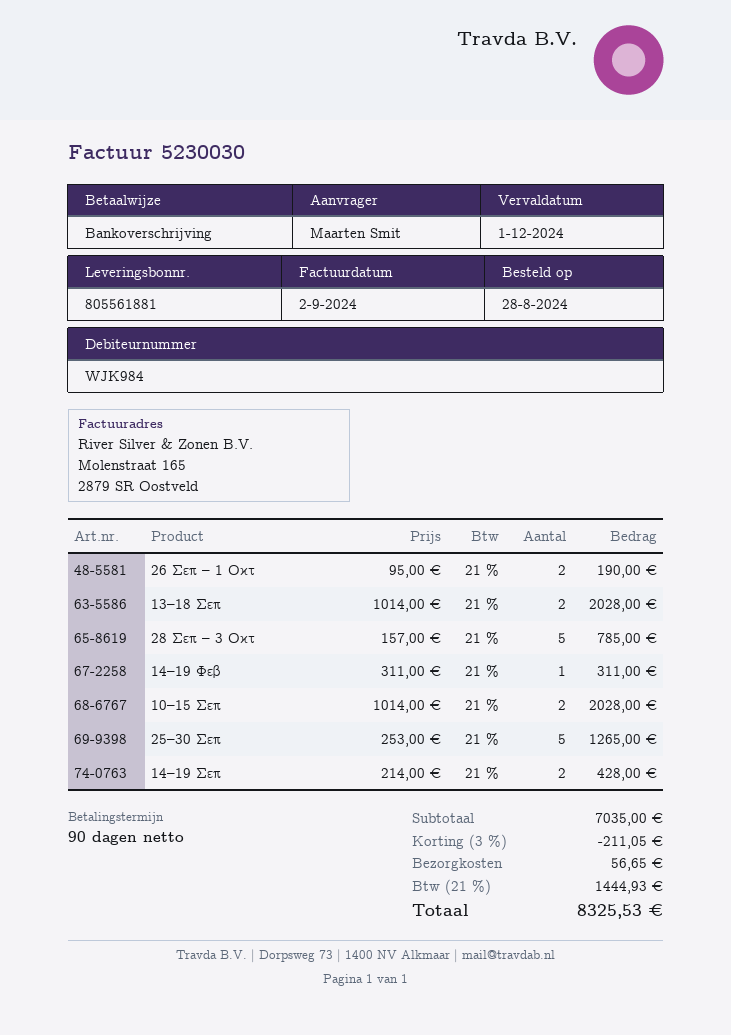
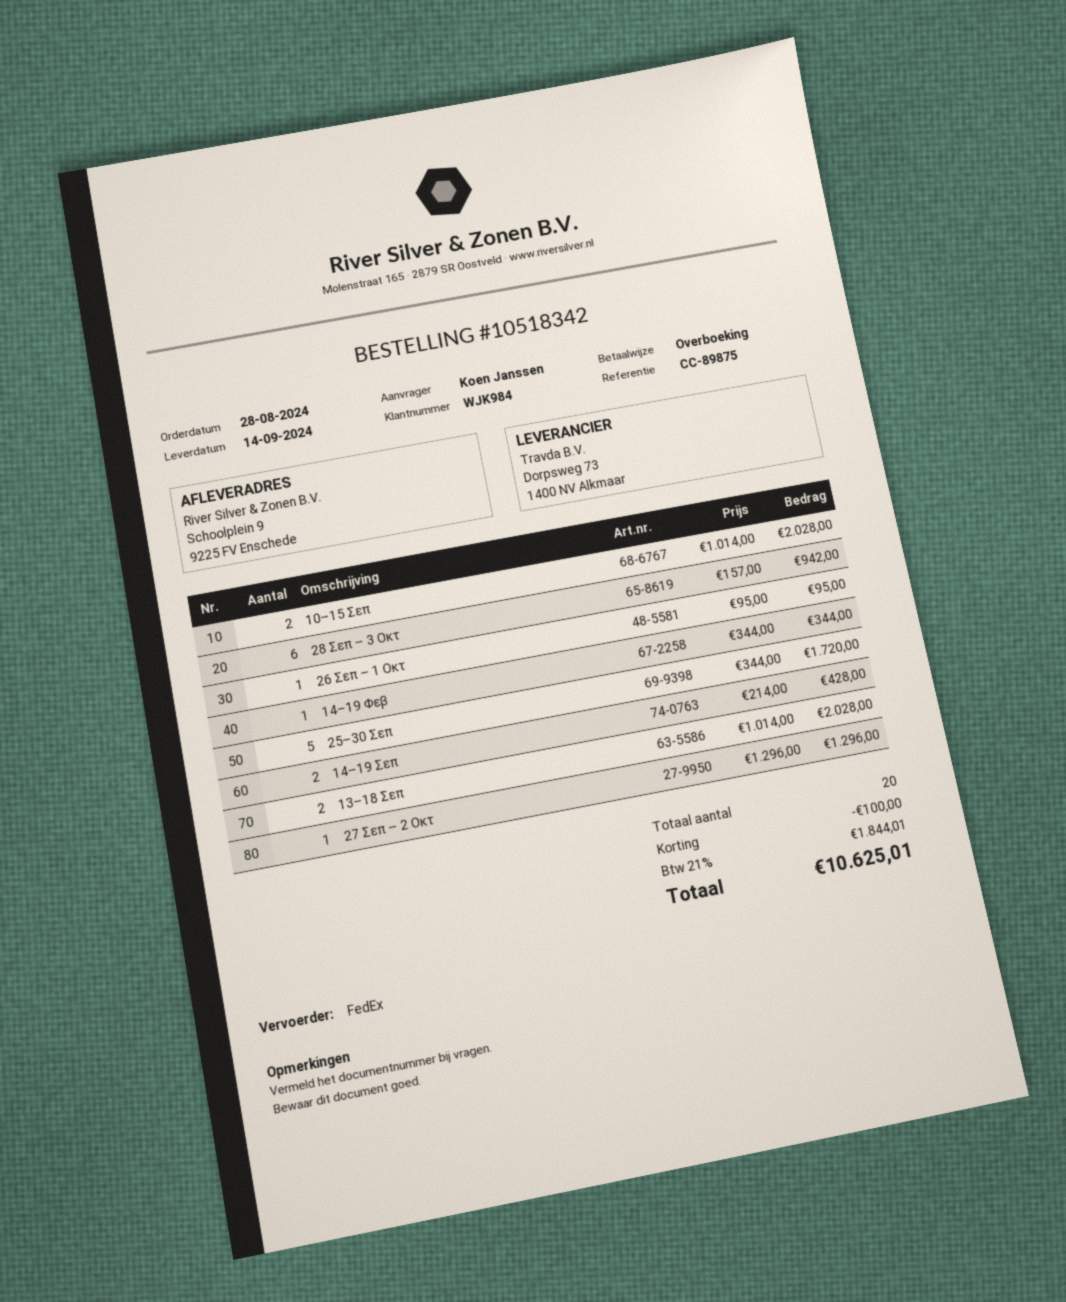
ordered by: Maarten Smit -> Koen Janssen
26 Σεπ – 1 Οκτ: 2 x 95.00 = 190.00 -> 1 x 95.00 = 95.00
28 Σεπ – 3 Οκτ: 5 x 157.00 = 785.00 -> 6 x 157.00 = 942.00
14–19 Φεβ: 1 x 311.00 = 311.00 -> 1 x 344.00 = 344.00
25–30 Σεπ: 5 x 253.00 = 1265.00 -> 5 x 344.00 = 1720.00
27 Σεπ – 2 Οκτ: none -> 1 x 1296.00 = 1296.00
discount: 211.05 -> 100.00
shipping: 56.65 -> none
tax: 21% = 1444.93 -> 21% = 1844.01
total: 8325.53 -> 10625.01

